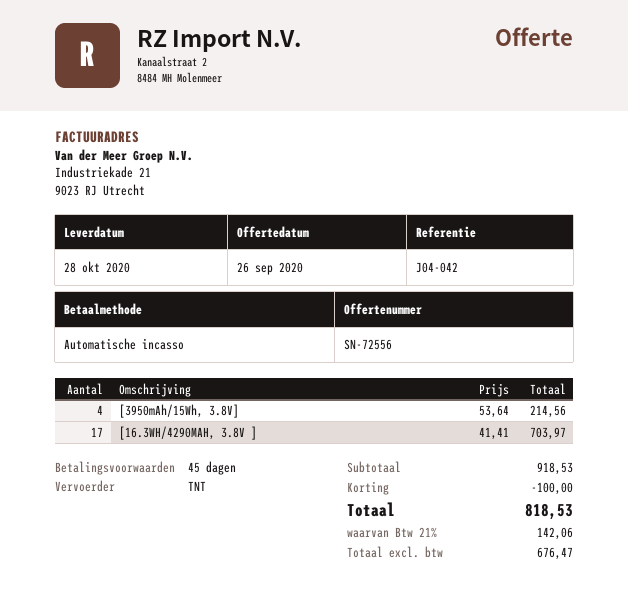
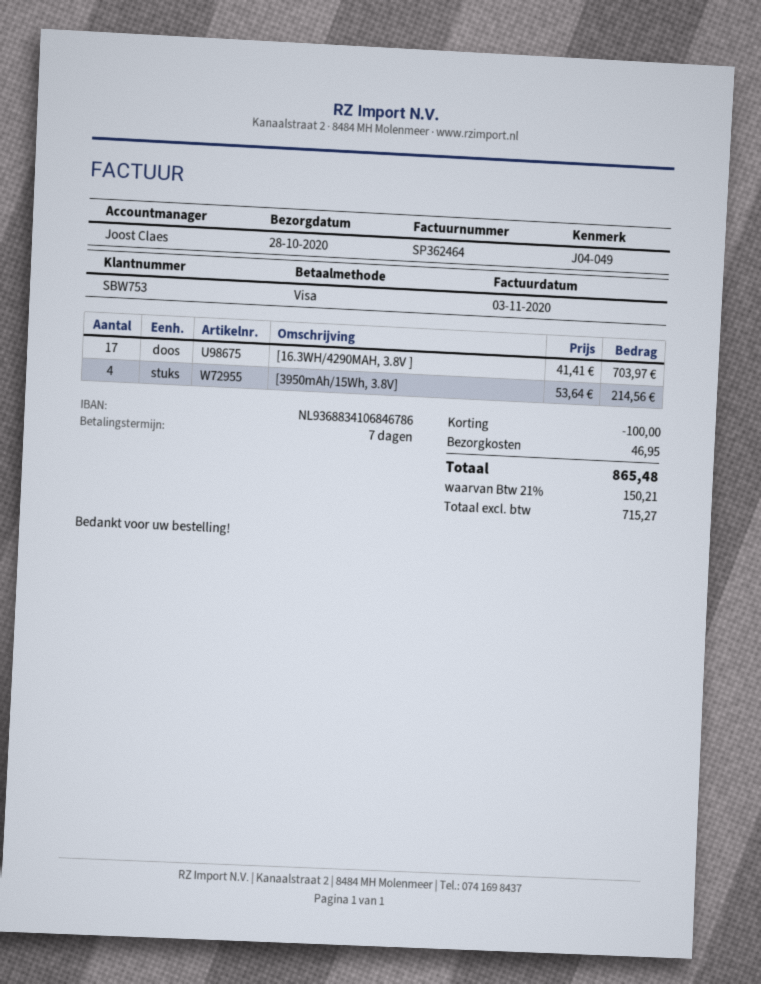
payment terms: 45 days -> 7 days
reference: J04-042 -> J04-049
payment method: direct debit -> Visa
shipping: none -> 46.95
net: 676.47 -> 715.27
tax: 21% = 142.06 -> 21% = 150.21
total: 818.53 -> 865.48

